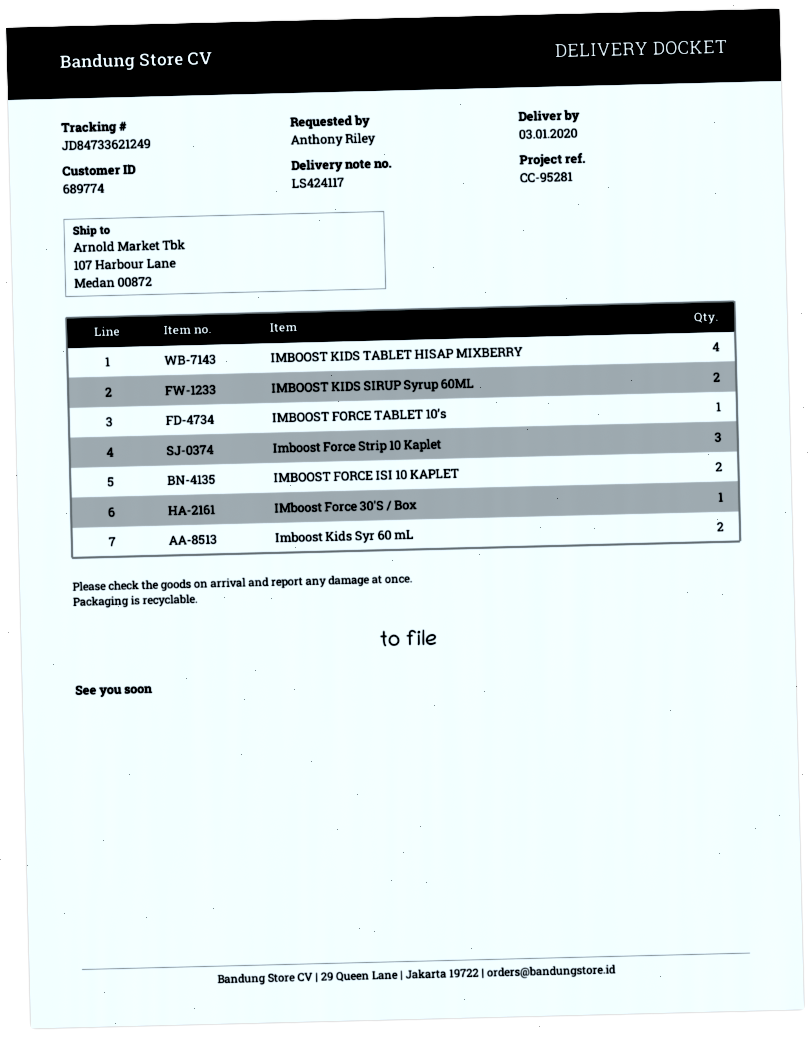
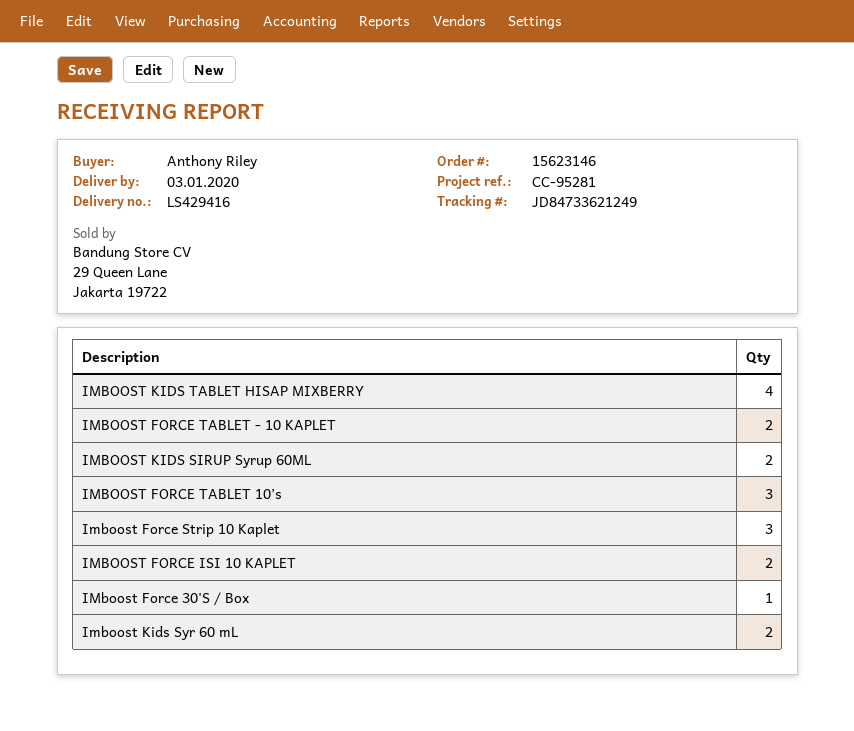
delivery note number: LS424117 -> LS429416
IMBOOST FORCE TABLET 10’s: 1 -> 3
IMBOOST FORCE TABLET - 10 KAPLET: none -> 2

